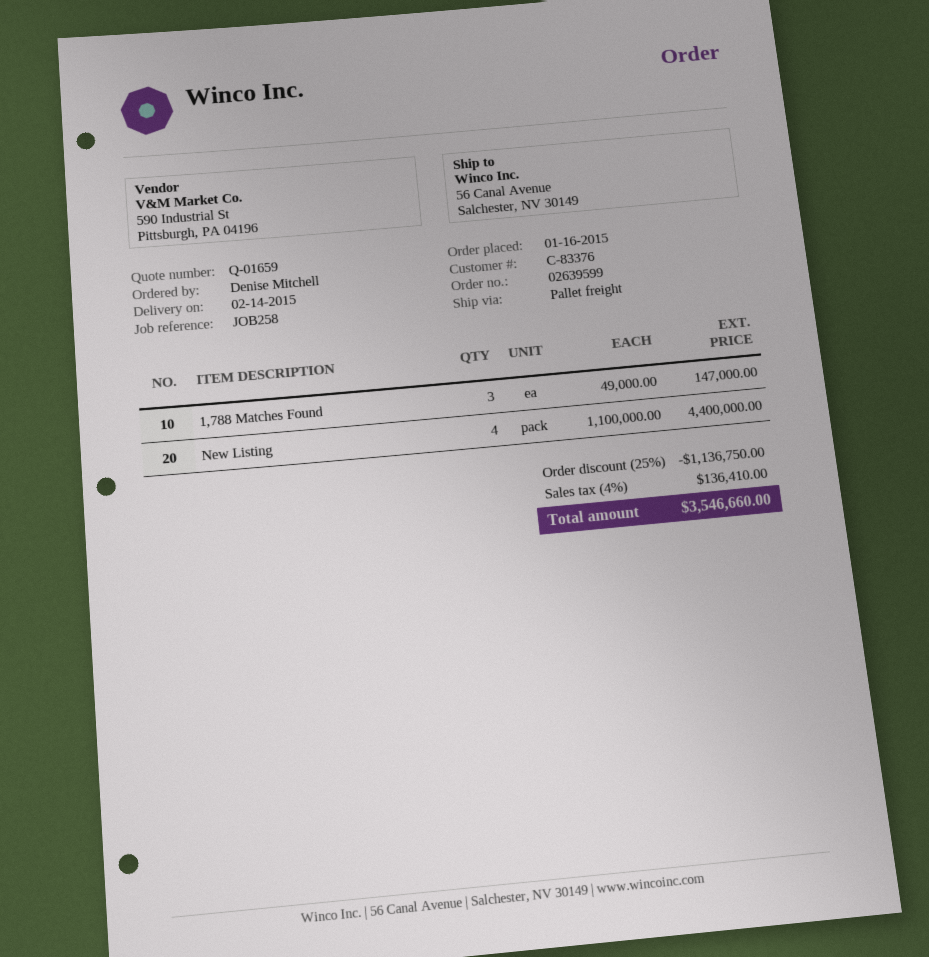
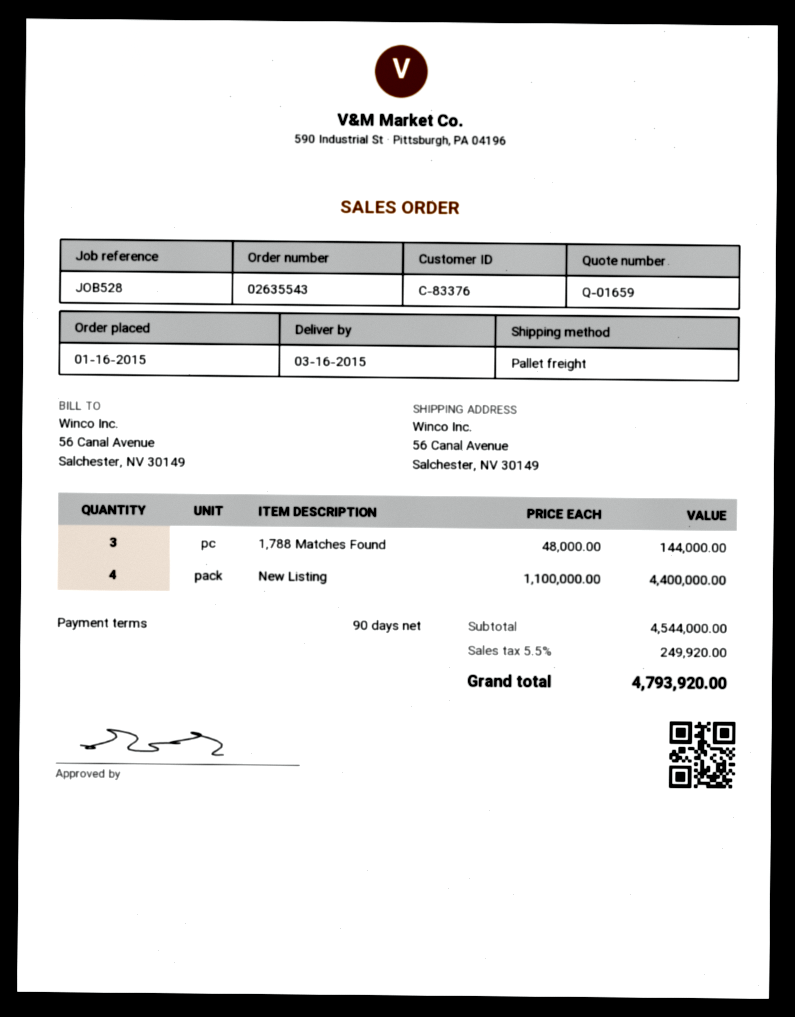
order number: 02639599 -> 02635543
delivery date: 2015-02-14 -> 2015-03-16
reference: JOB258 -> JOB528
1,788 Matches Found: 3 x 49000.00 = 147000.00 -> 3 x 48000.00 = 144000.00
discount: 25% = 1136750.00 -> none
tax: 4% = 136410.00 -> 5.5% = 249920.00
total: 3546660.00 -> 4793920.00

